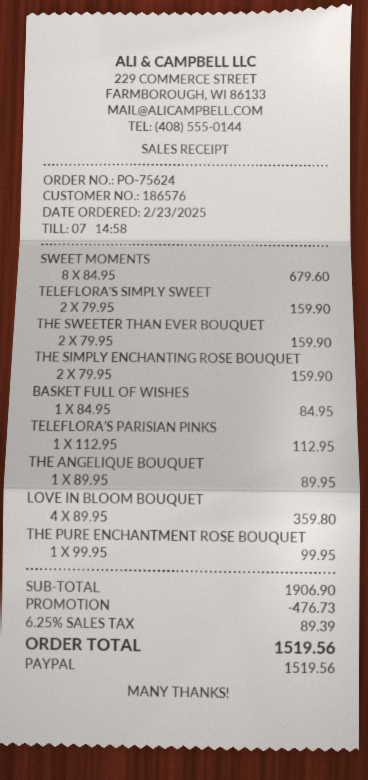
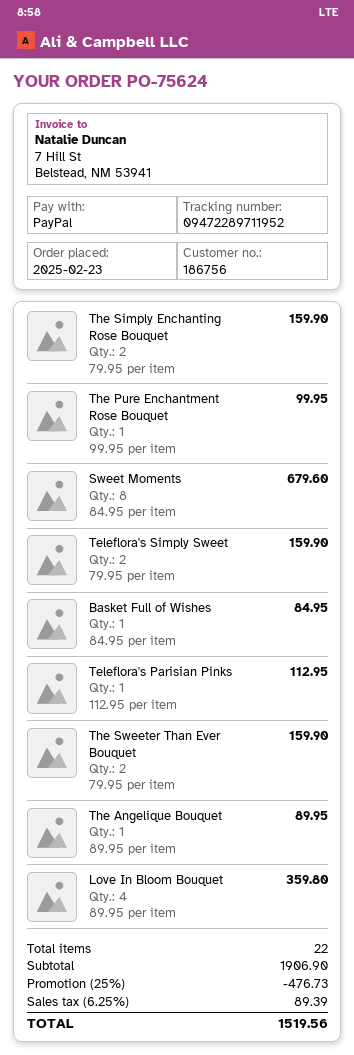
customer number: 186576 -> 186756

